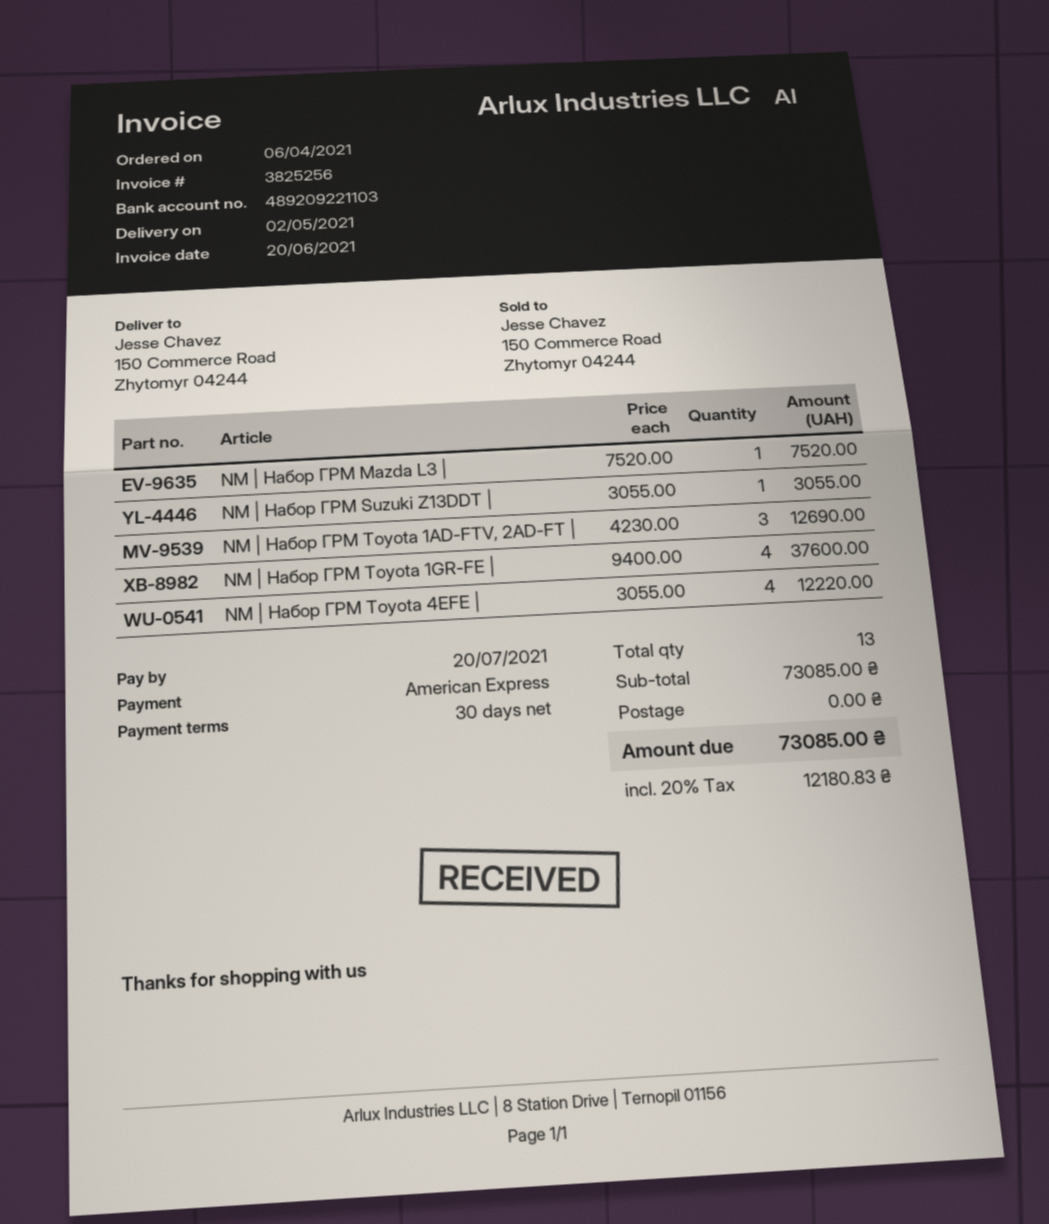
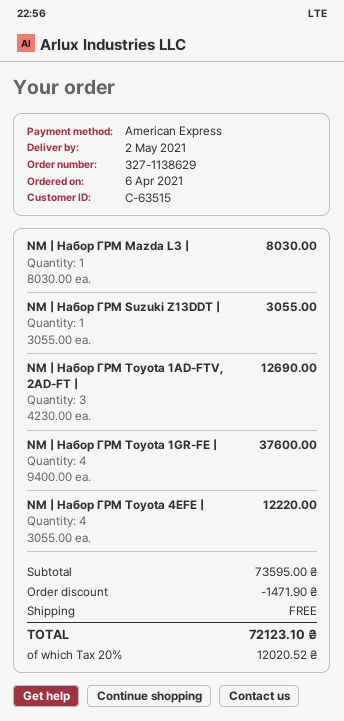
NM | Набор ГРМ Mazda L3 |: 1 x 7520.00 = 7520.00 -> 1 x 8030.00 = 8030.00
subtotal: 73085.00 -> 73595.00
discount: none -> 1471.90
tax: 20% = 12180.83 -> 20% = 12020.52
total: 73085.00 -> 72123.10

